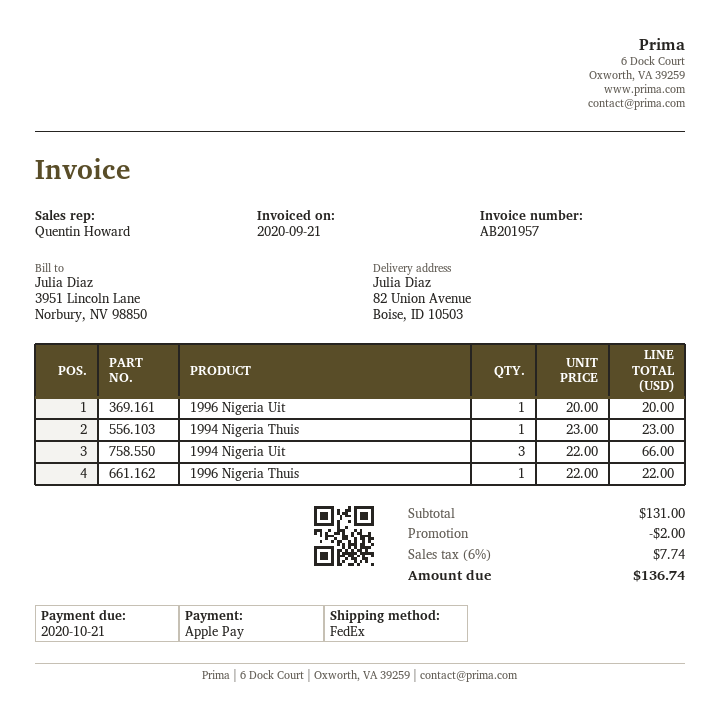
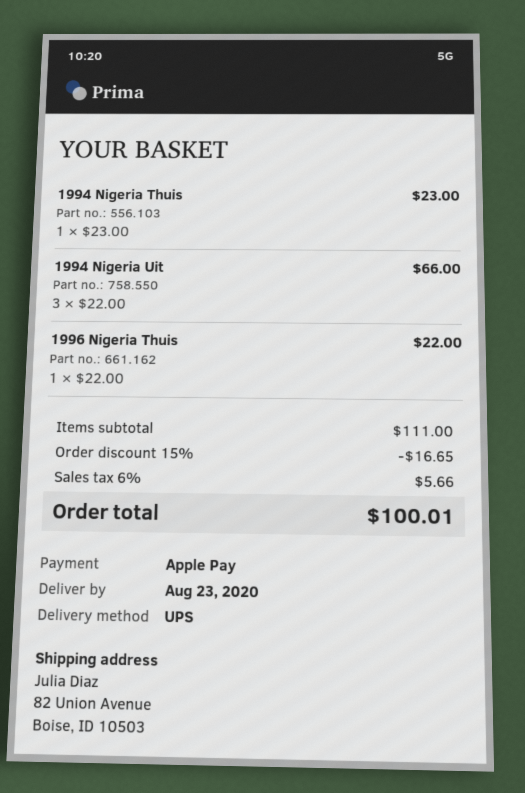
shipping method: FedEx -> UPS
1996 Nigeria Uit: 1 x 20.00 = 20.00 -> none
subtotal: 131.00 -> 111.00
discount: 2.00 -> 16.65
tax: 6% = 7.74 -> 6% = 5.66
total: 136.74 -> 100.01

